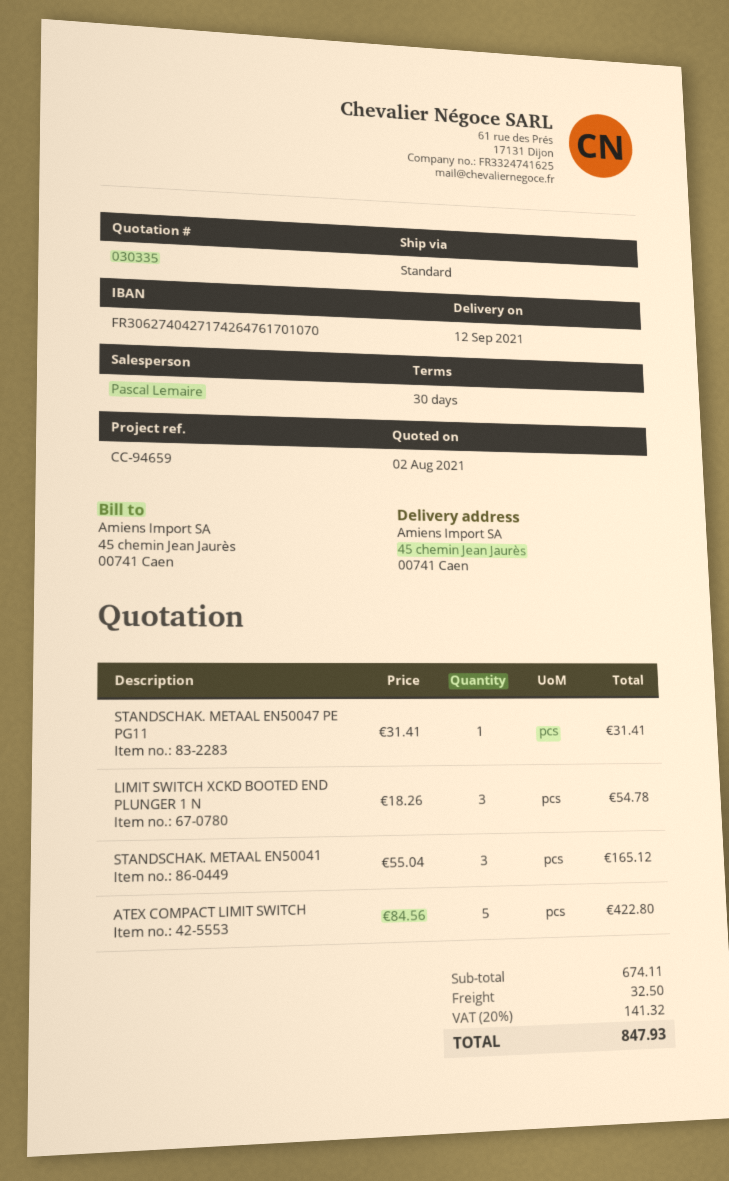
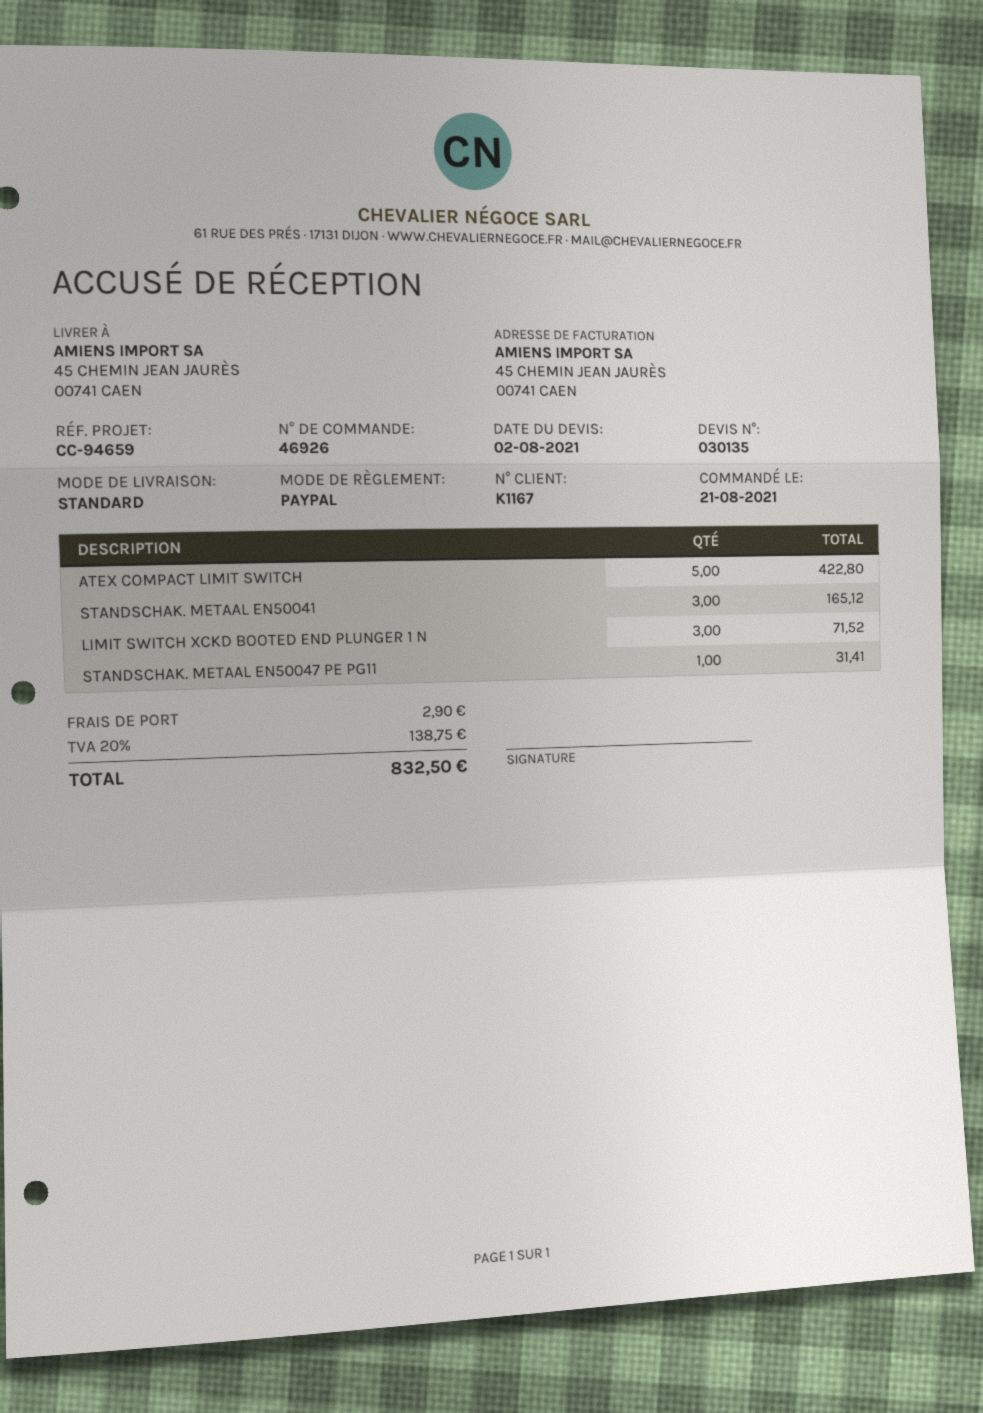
quote number: 030335 -> 030135
LIMIT SWITCH XCKD BOOTED END PLUNGER 1 N: 3 for 54.78 -> 3 for 71.52
shipping: 32.50 -> 2.90
tax: 20% = 141.32 -> 20% = 138.75
total: 847.93 -> 832.50

